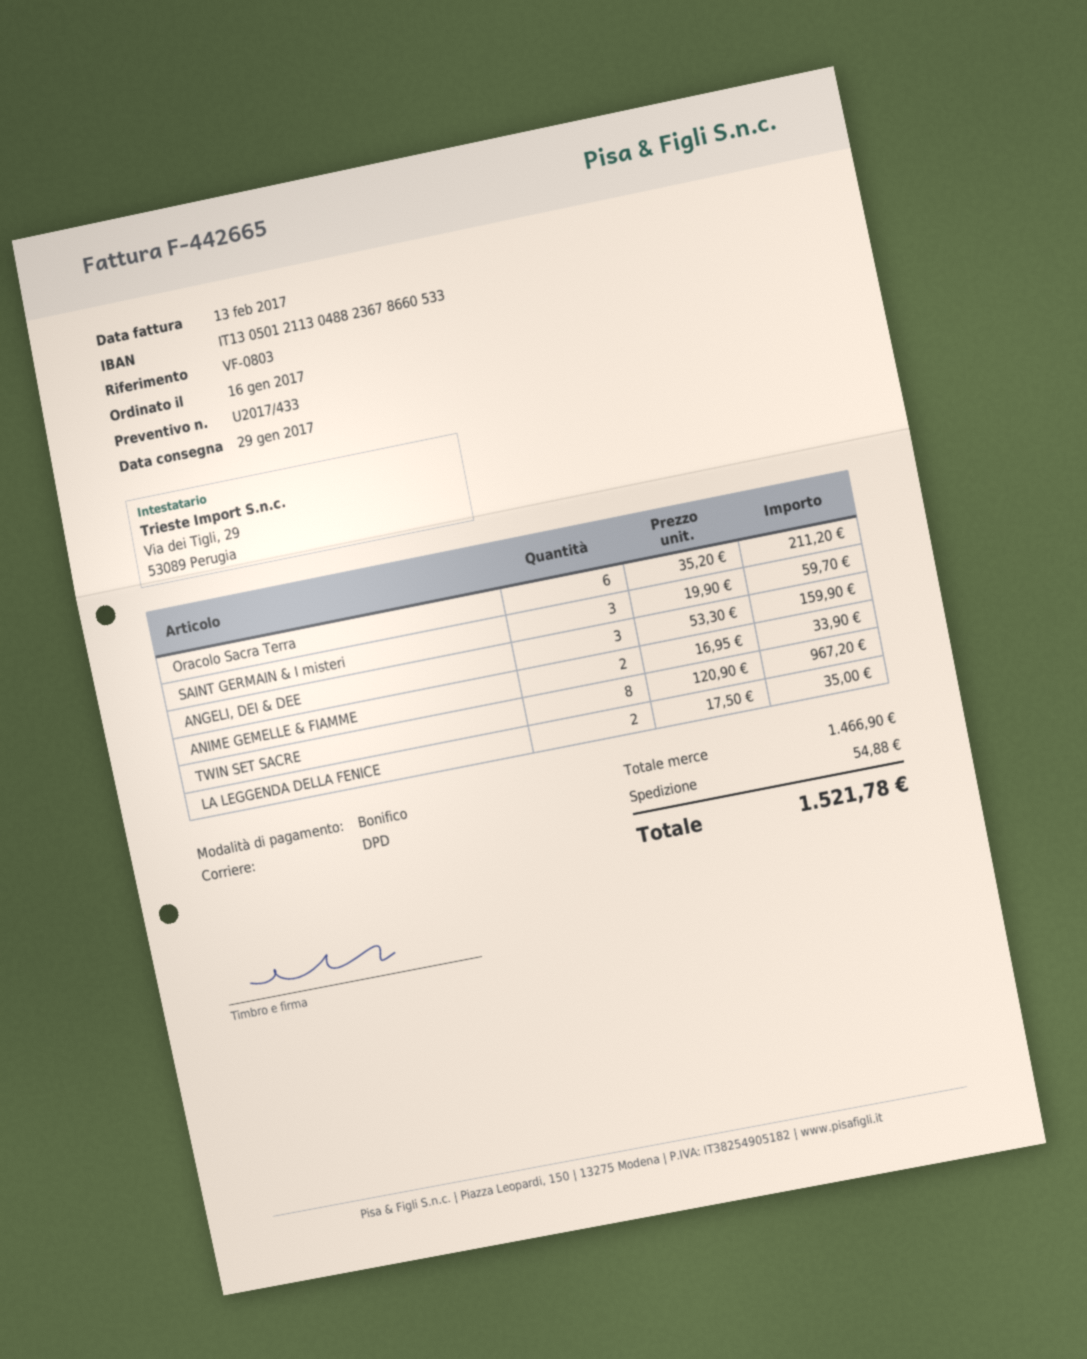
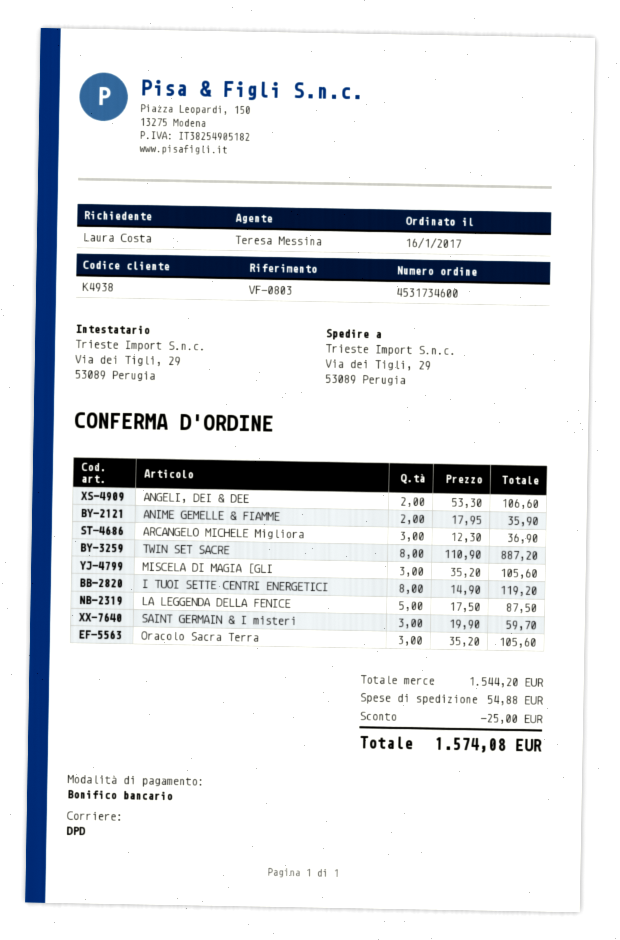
Oracolo Sacra Terra: 6 x 35.20 = 211.20 -> 3 x 35.20 = 105.60
ANGELI, DEI & DEE: 3 x 53.30 = 159.90 -> 2 x 53.30 = 106.60
ANIME GEMELLE & FIAMME: 2 x 16.95 = 33.90 -> 2 x 17.95 = 35.90
TWIN SET SACRE: 8 x 120.90 = 967.20 -> 8 x 110.90 = 887.20
LA LEGGENDA DELLA FENICE: 2 x 17.50 = 35.00 -> 5 x 17.50 = 87.50
ARCANGELO MICHELE Migliora: none -> 3 x 12.30 = 36.90
MISCELA DI MAGIA [GLI: none -> 3 x 35.20 = 105.60
I TUOI SETTE CENTRI ENERGETICI: none -> 8 x 14.90 = 119.20
subtotal: 1466.90 -> 1544.20
discount: none -> 25.00
total: 1521.78 -> 1574.08

